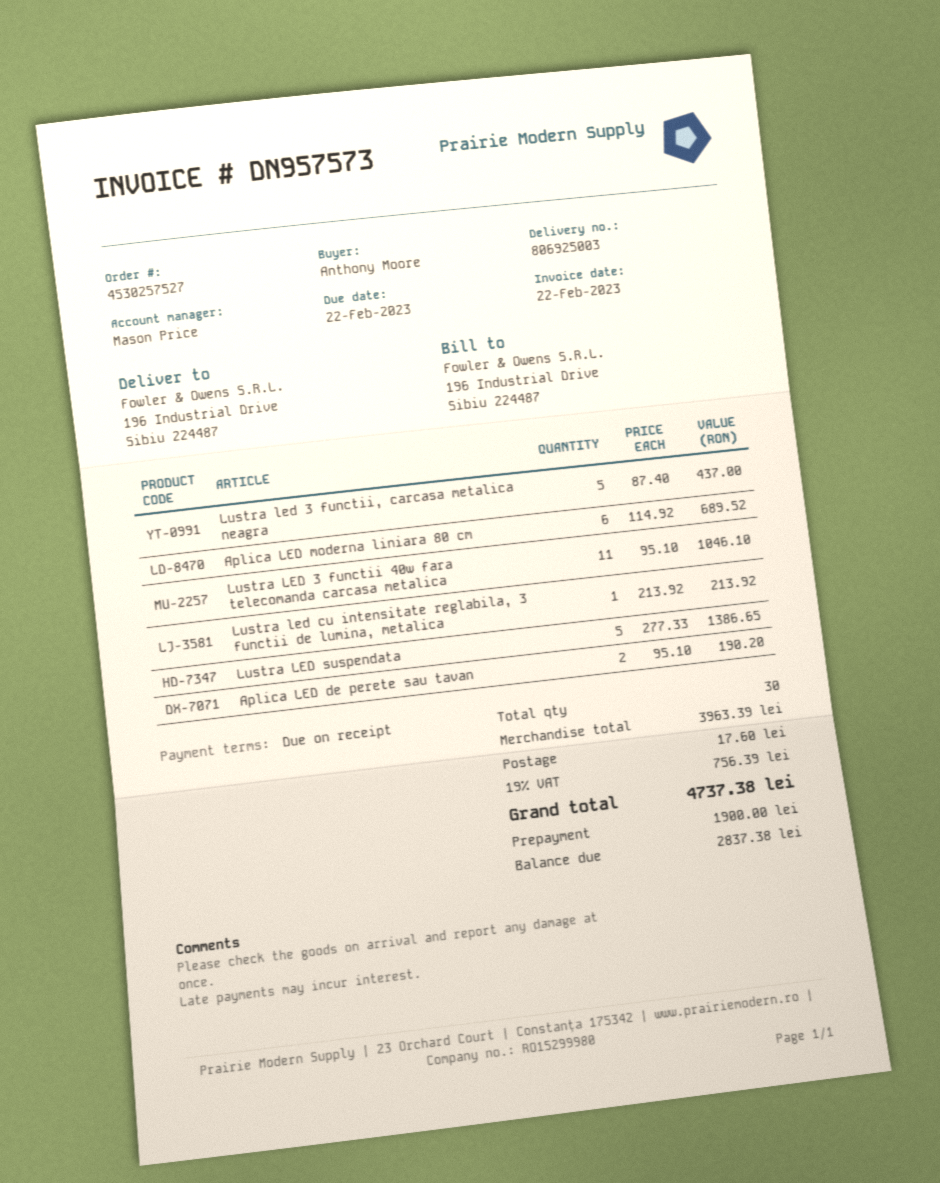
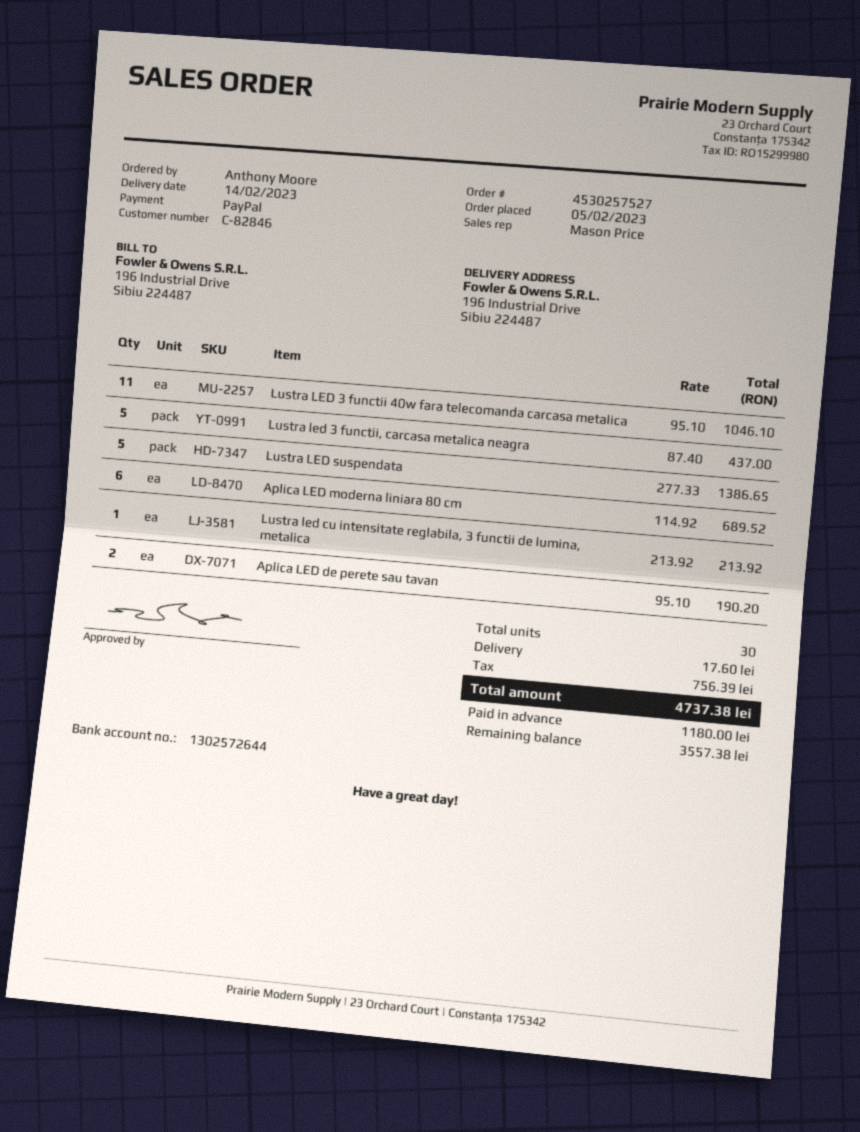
deposit: 1900.00 -> 1180.00
balance: 2837.38 -> 3557.38

